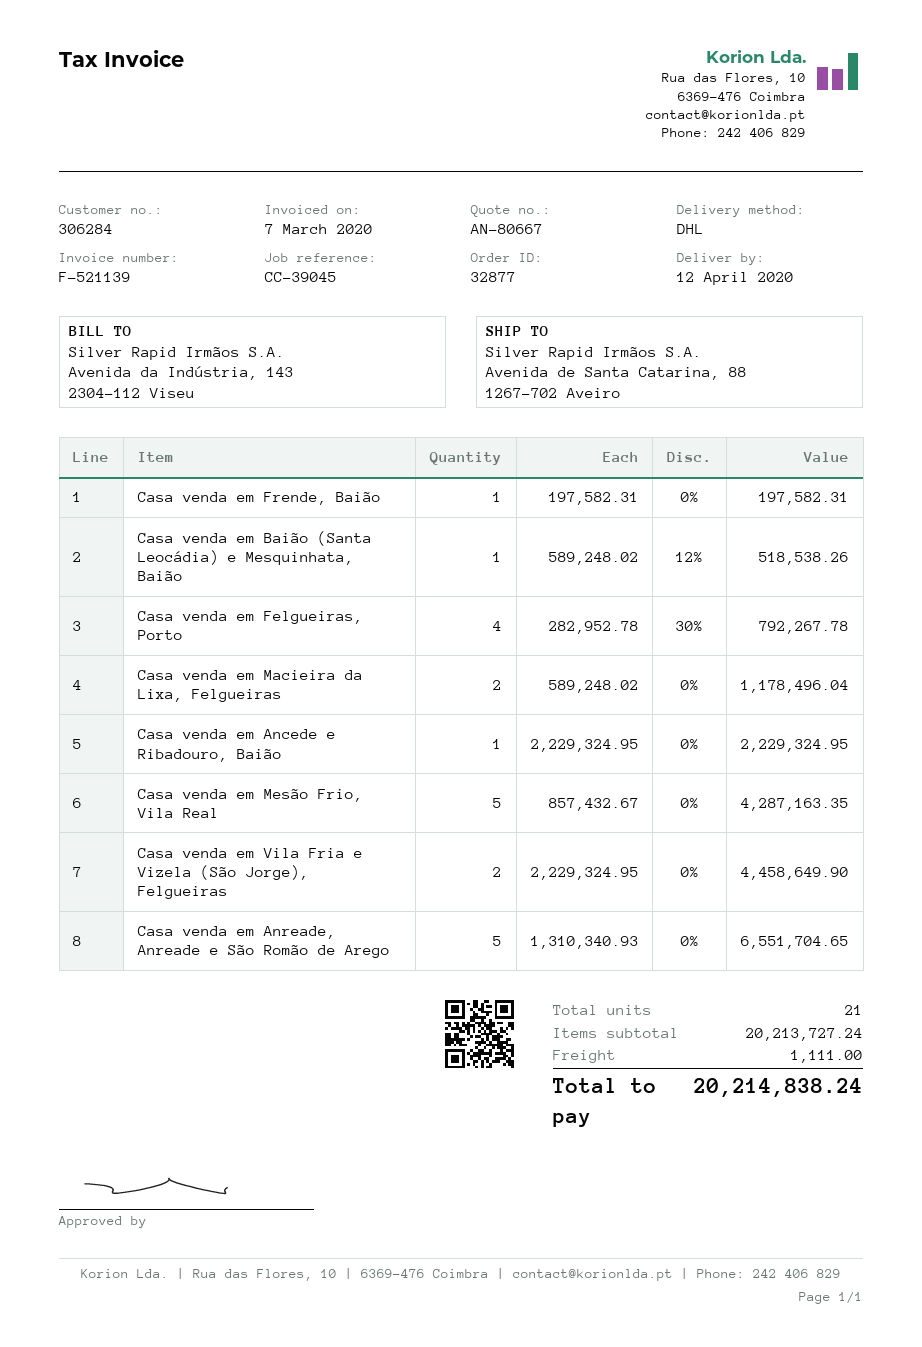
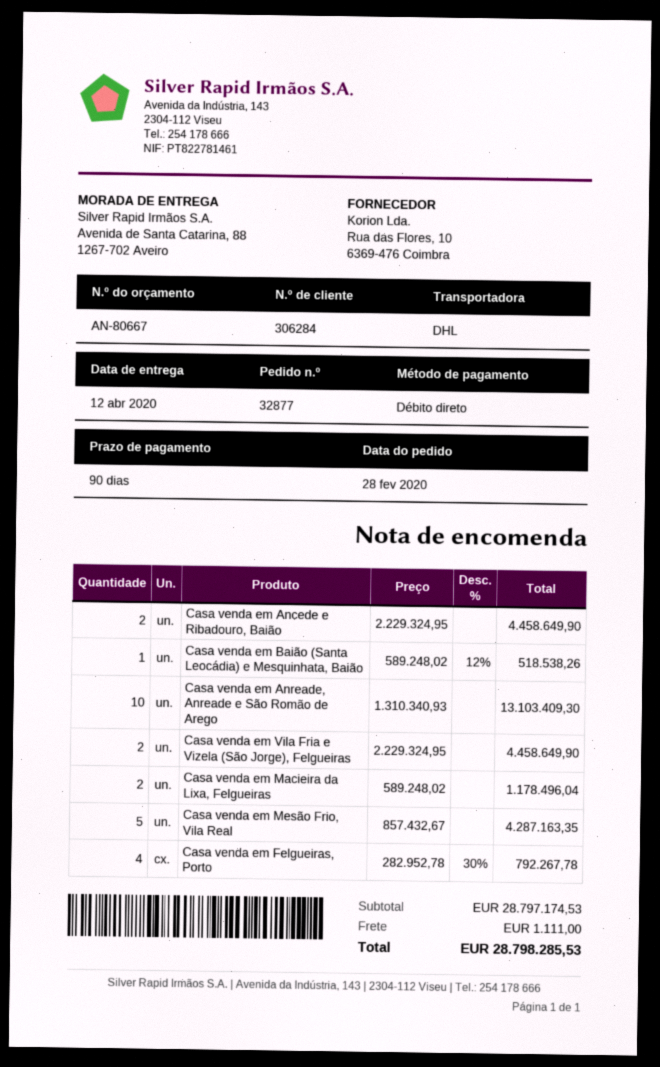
Casa venda em Frende, Baião: 1 x 197582.31 = 197582.31 -> none
Casa venda em Ancede e Ribadouro, Baião: 1 x 2229324.95 = 2229324.95 -> 2 x 2229324.95 = 4458649.90
Casa venda em Anreade, Anreade e São Romão de Arego: 5 x 1310340.93 = 6551704.65 -> 10 x 1310340.93 = 13103409.30
subtotal: 20213727.24 -> 28797174.53
total: 20214838.24 -> 28798285.53

